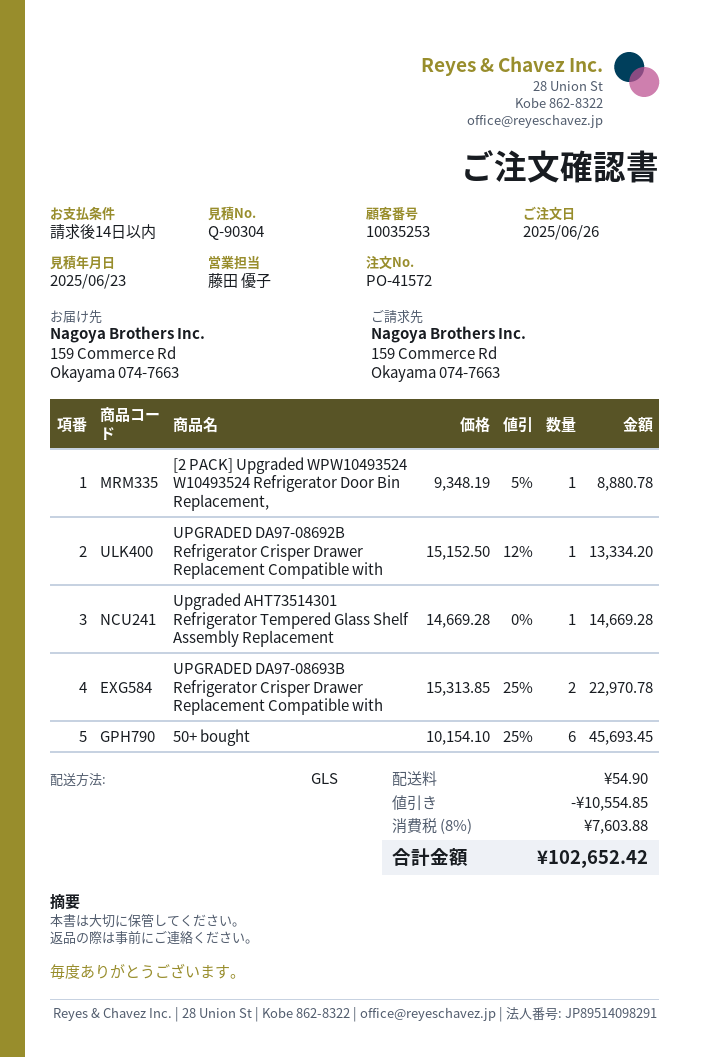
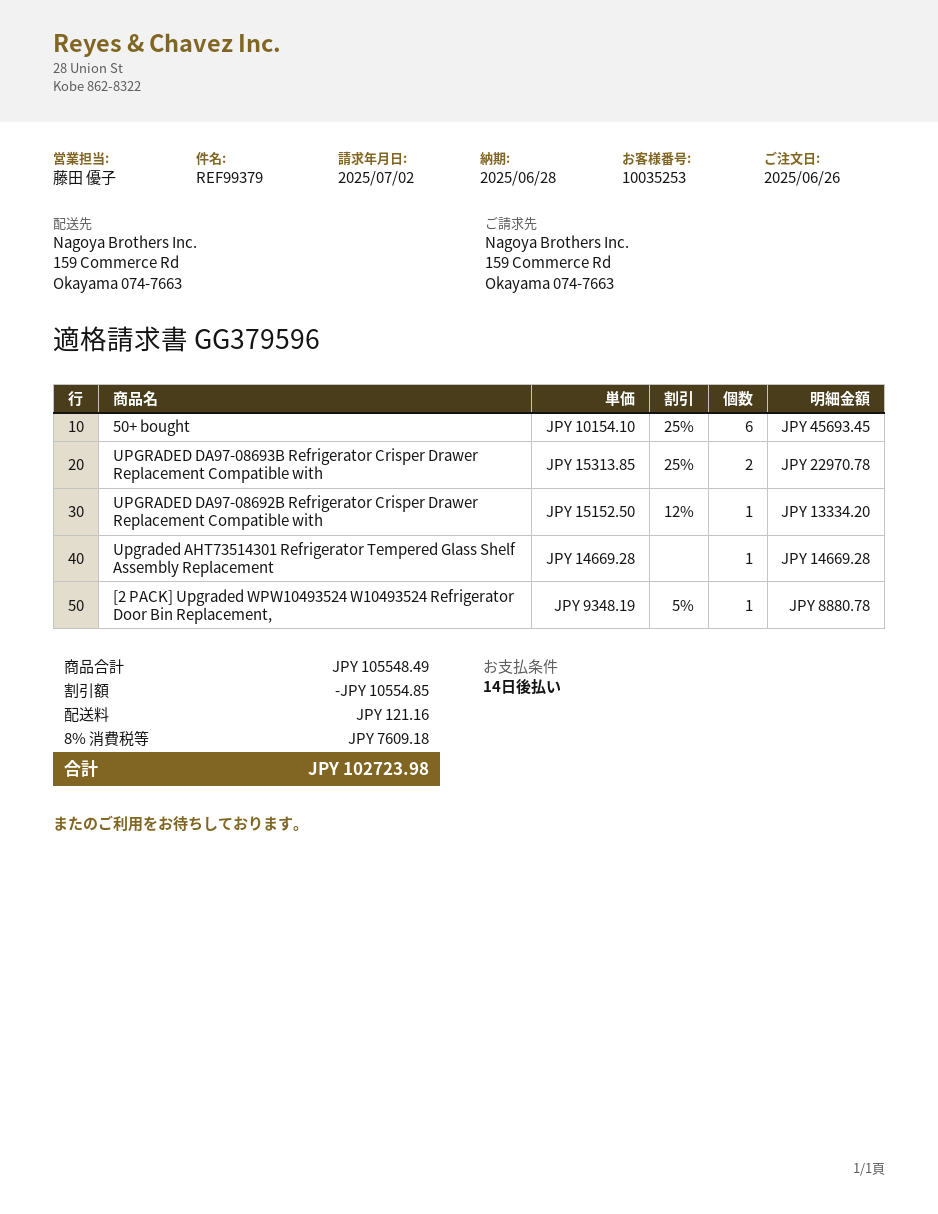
shipping: 54.90 -> 121.16
tax: 8% = 7603.88 -> 8% = 7609.18
total: 102652.42 -> 102723.98

